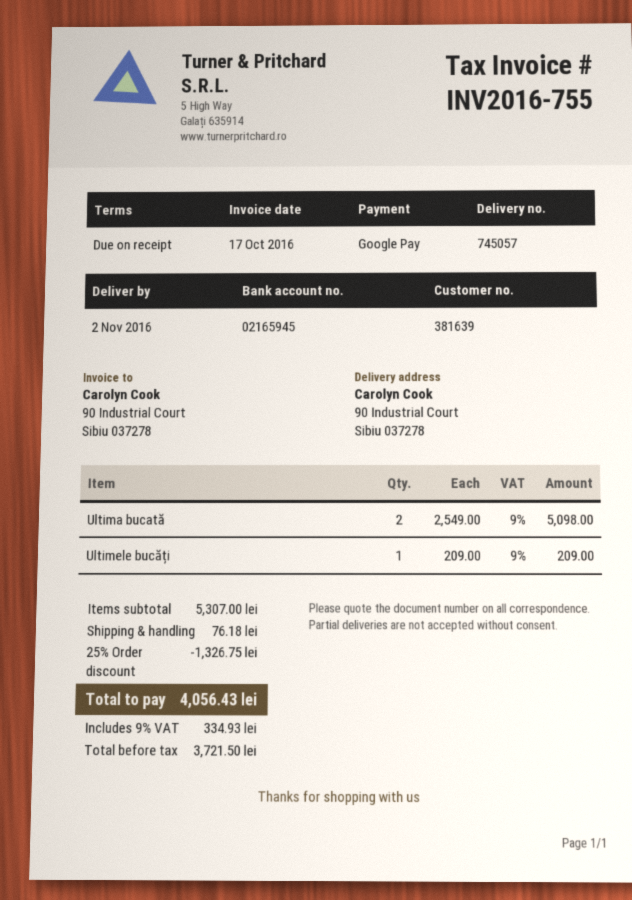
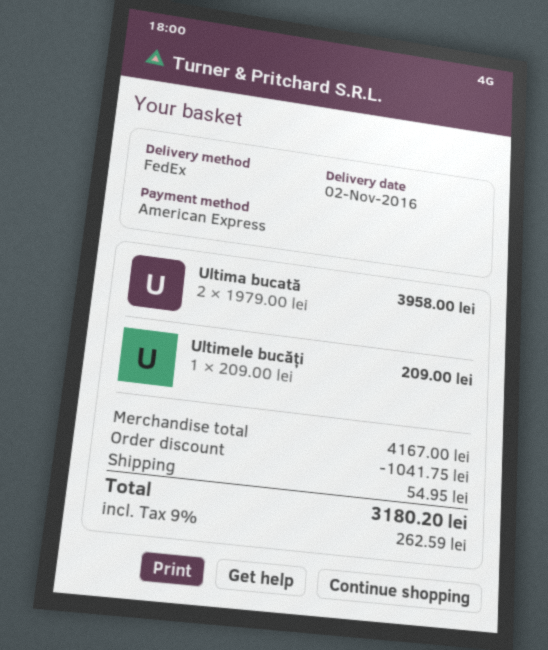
payment method: Google Pay -> American Express
Ultima bucată: 2 x 2549.00 = 5098.00 -> 2 x 1979.00 = 3958.00
subtotal: 5307.00 -> 4167.00
discount: 1326.75 -> 1041.75
shipping: 76.18 -> 54.95
tax: 9% = 334.93 -> 9% = 262.59
total: 4056.43 -> 3180.20

